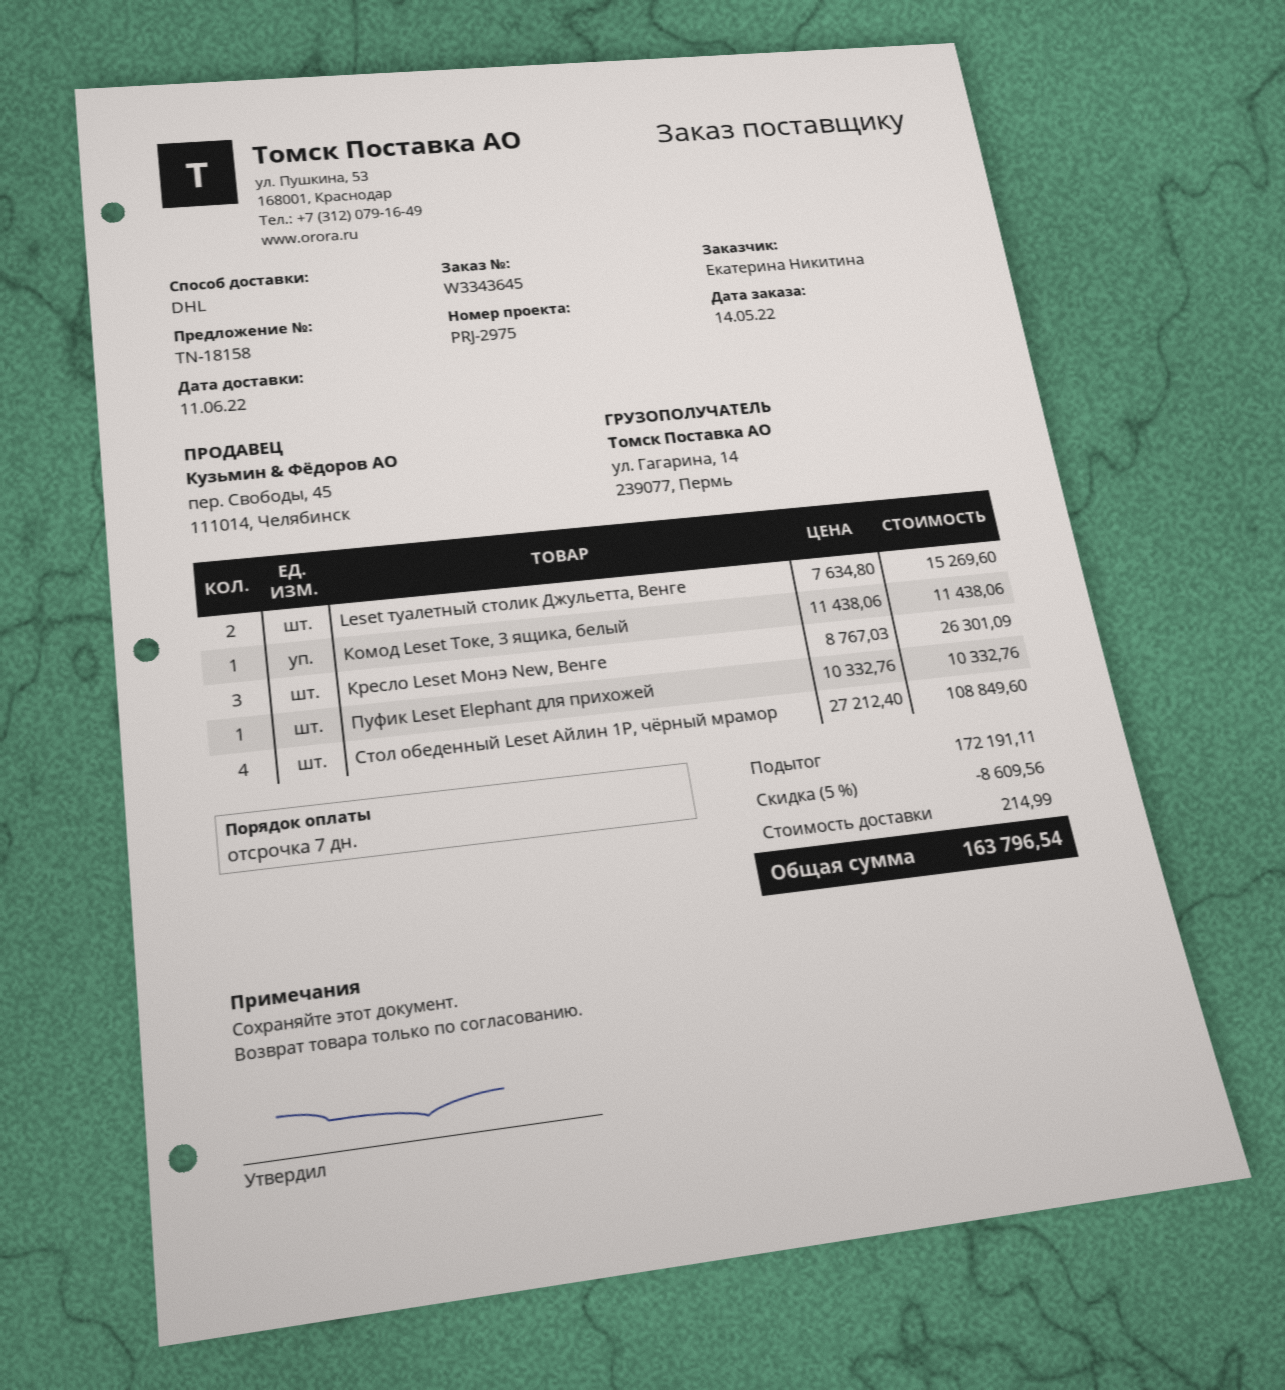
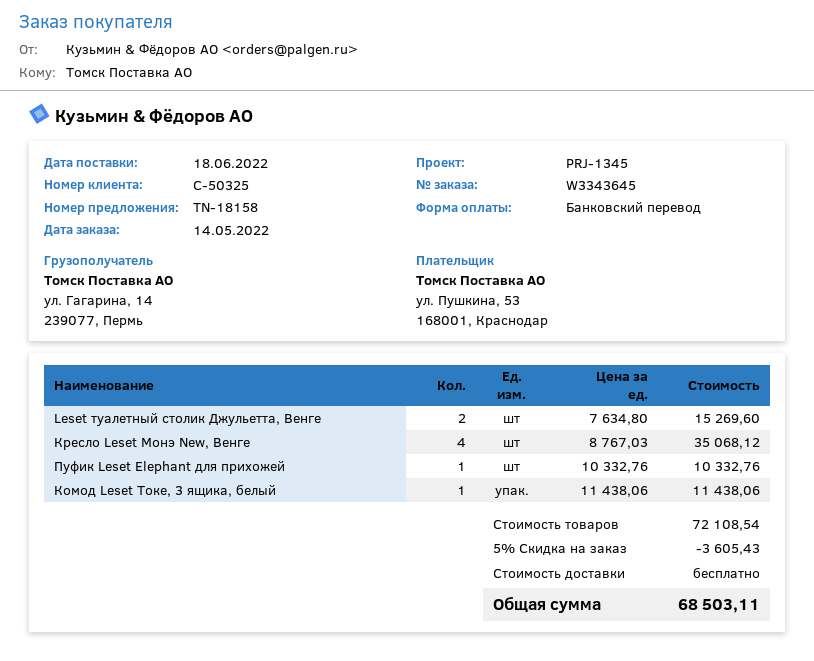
delivery date: 2022-06-11 -> 2022-06-18
reference: PRJ-2975 -> PRJ-1345
Кресло Leset Монэ New, Венге: 3 x 8767.03 = 26301.09 -> 4 x 8767.03 = 35068.12
Стол обеденный Leset Айлин 1Р, чёрный мрамор: 4 x 27212.40 = 108849.60 -> none
subtotal: 172191.11 -> 72108.54
discount: 5% = 8609.56 -> 5% = 3605.43
shipping: 214.99 -> 0.00
total: 163796.54 -> 68503.11

